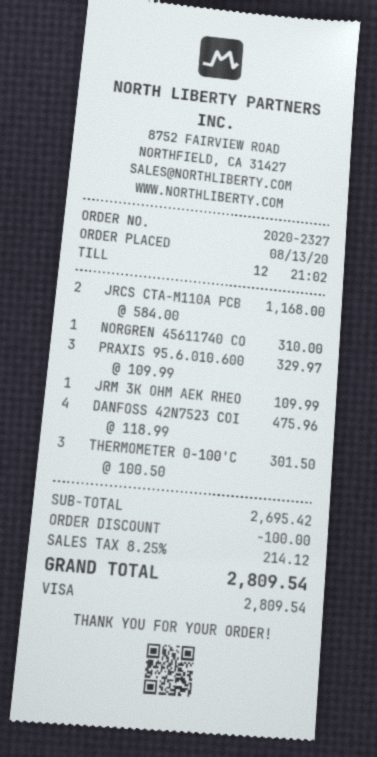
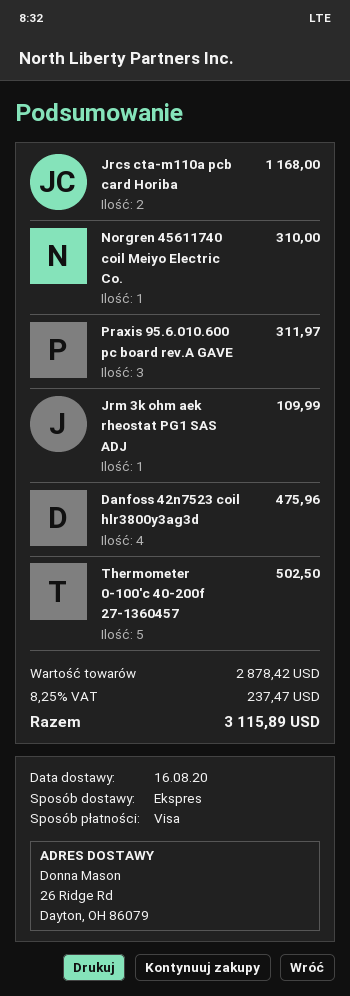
PRAXIS 95.6.010.600: 3 for 329.97 -> 3 for 311.97
THERMOMETER 0-100'C: 3 for 301.50 -> 5 for 502.50
subtotal: 2695.42 -> 2878.42
discount: 100.00 -> none
tax: 8.25% = 214.12 -> 8.25% = 237.47
total: 2809.54 -> 3115.89

